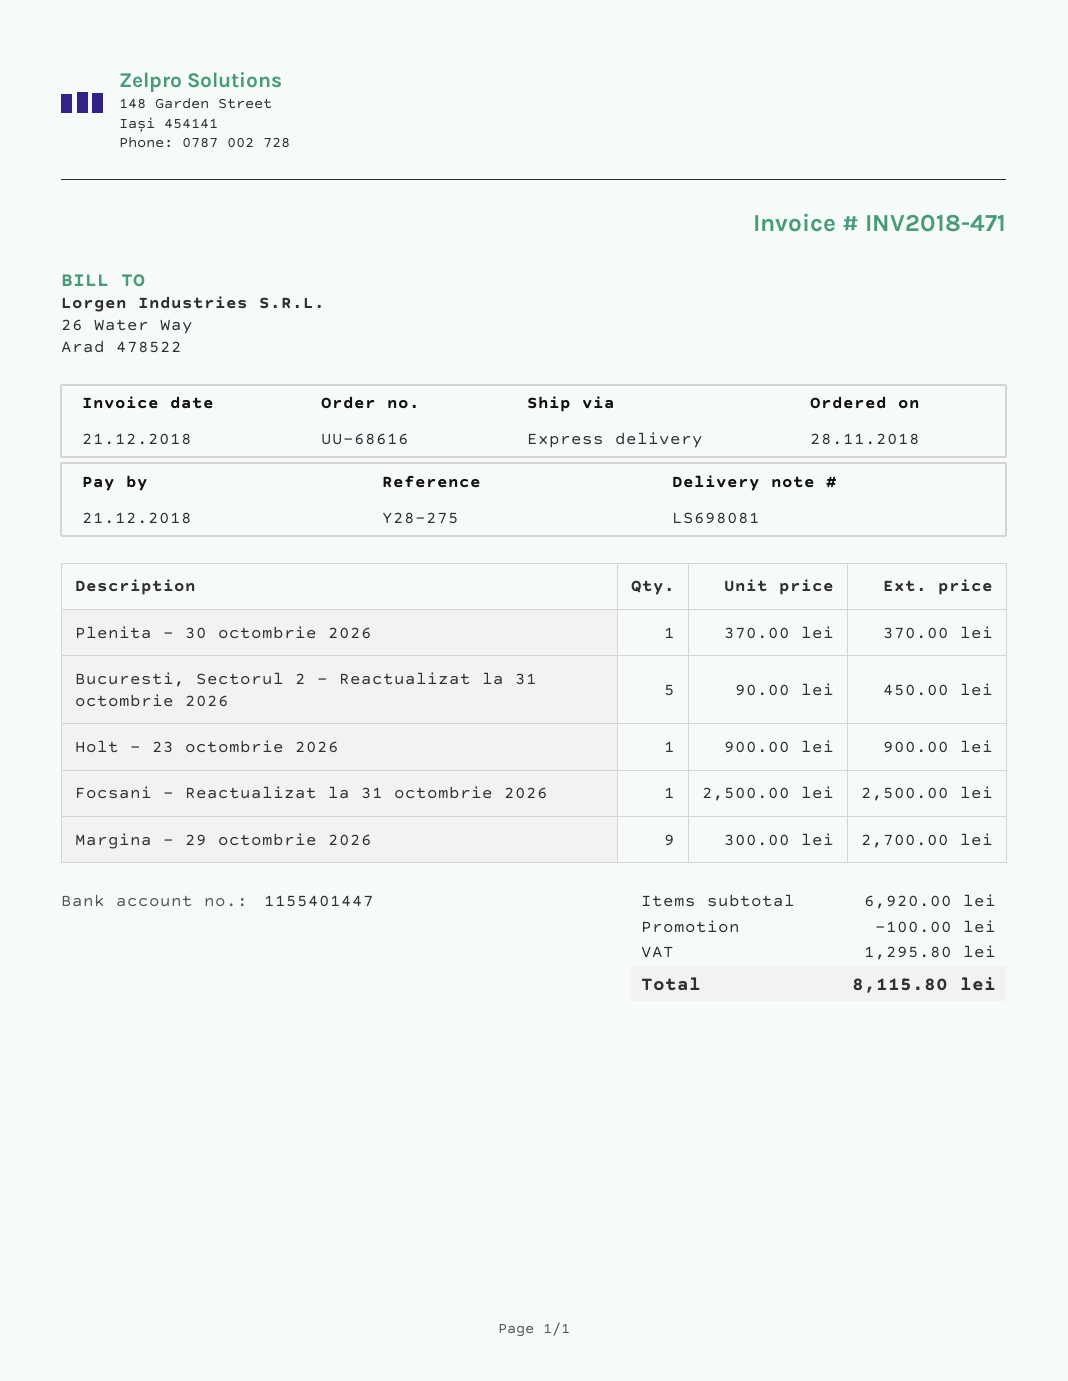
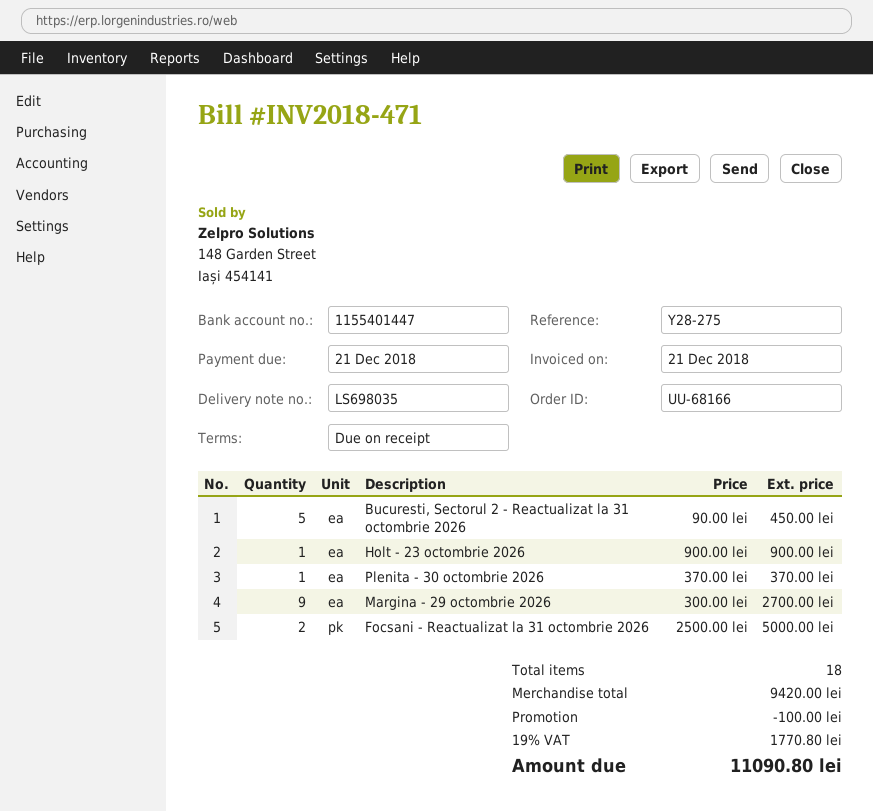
order number: UU-68616 -> UU-68166
delivery note number: LS698081 -> LS698035
Focsani - Reactualizat la 31 octombrie 2026: 1 x 2500.00 = 2500.00 -> 2 x 2500.00 = 5000.00
subtotal: 6920.00 -> 9420.00
tax: 1295.80 -> 1770.80
total: 8115.80 -> 11090.80

